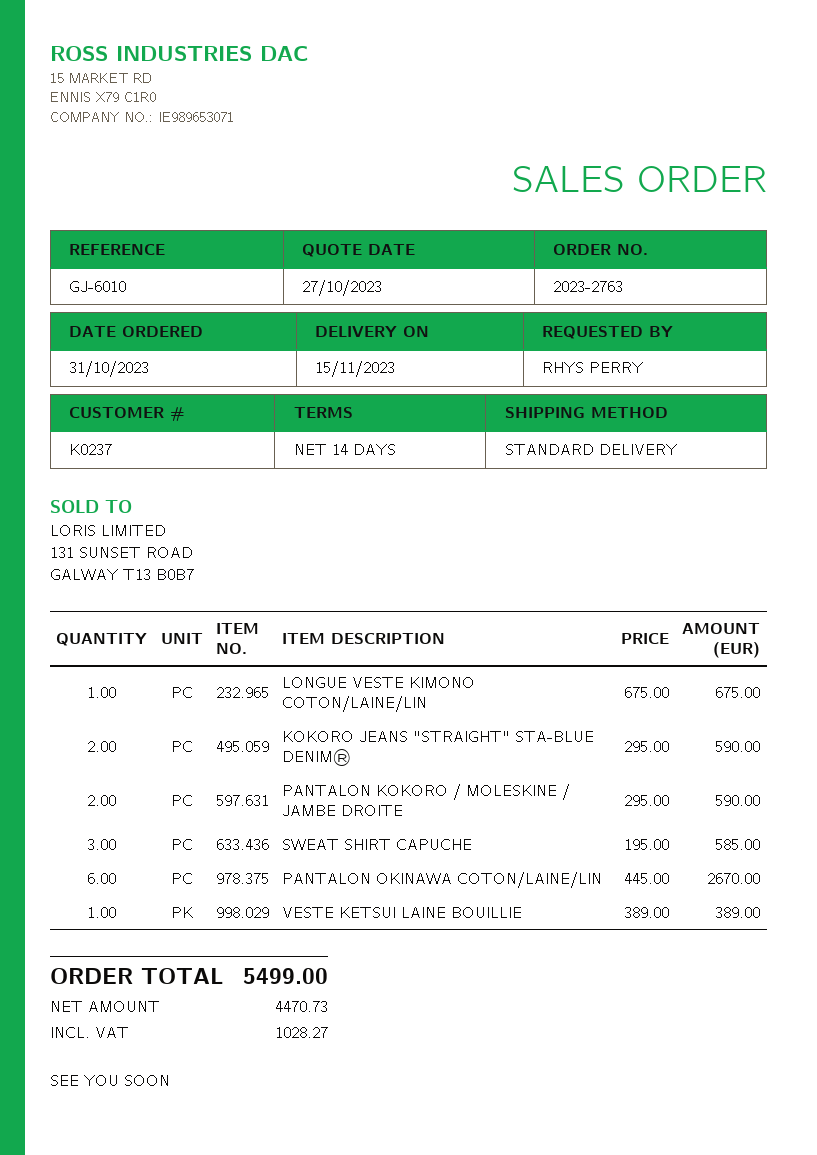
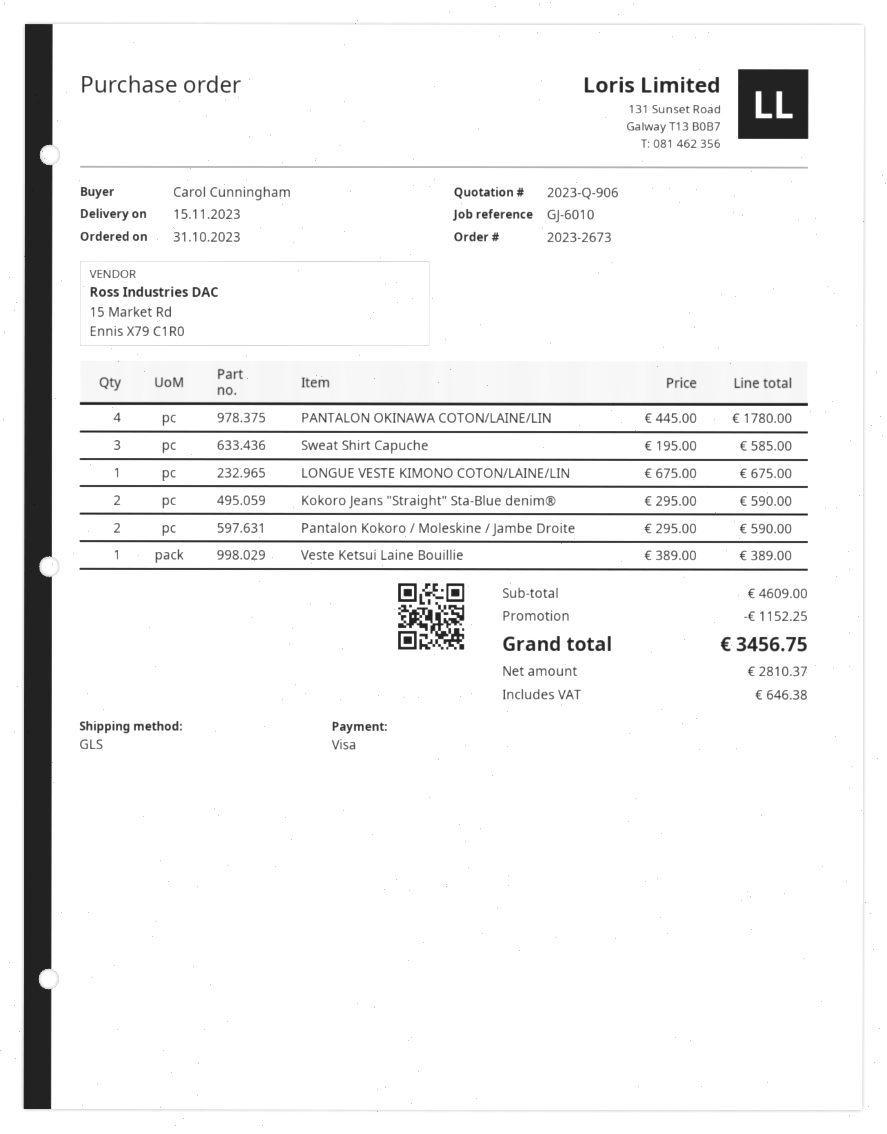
order number: 2023-2763 -> 2023-2673
ordered by: RHYS PERRY -> Carol Cunningham
shipping method: standard -> GLS
PANTALON OKINAWA COTON/LAINE/LIN: 6 x 445.00 = 2670.00 -> 4 x 445.00 = 1780.00
discount: none -> 1152.25
net: 4470.73 -> 2810.37
tax: 1028.27 -> 646.38
total: 5499.00 -> 3456.75

